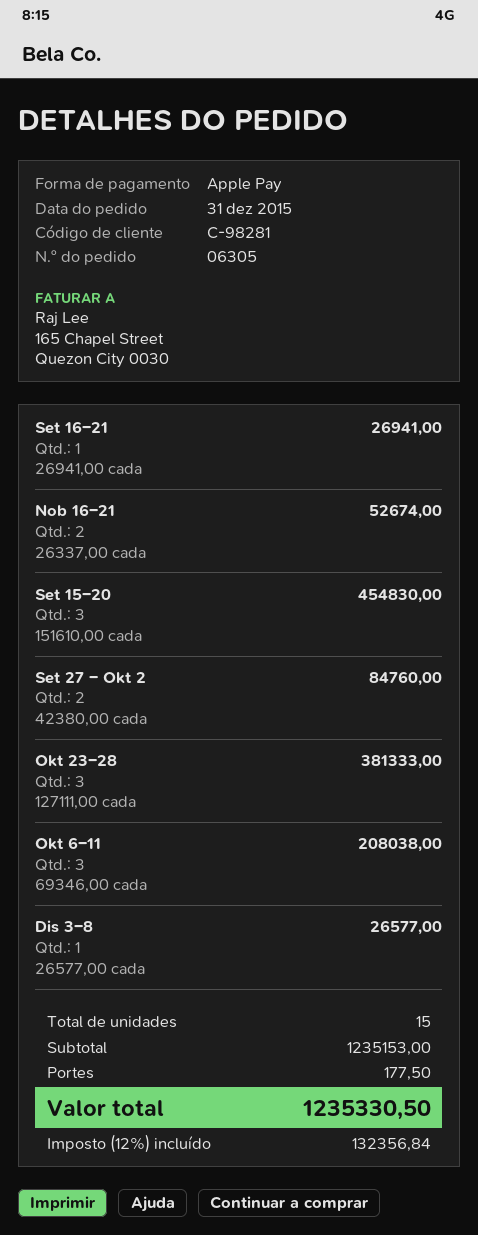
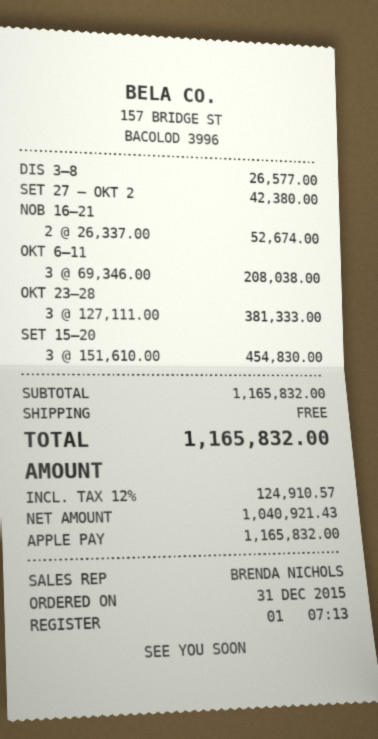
Set 16–21: 1 x 26941.00 = 26941.00 -> none
Set 27 – Okt 2: 2 x 42380.00 = 84760.00 -> 1 x 42380.00 = 42380.00
subtotal: 1235153.00 -> 1165832.00
shipping: 177.50 -> 0.00
tax: 12% = 132356.84 -> 12% = 124910.57
total: 1235330.50 -> 1165832.00

